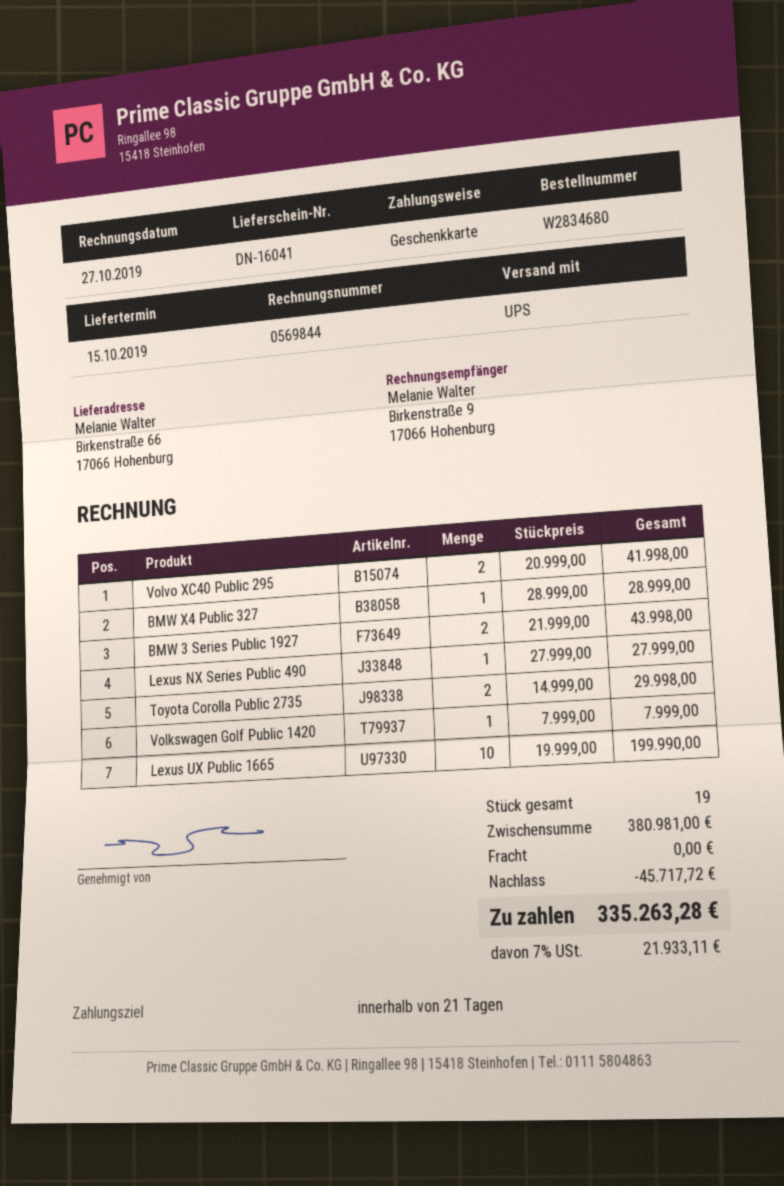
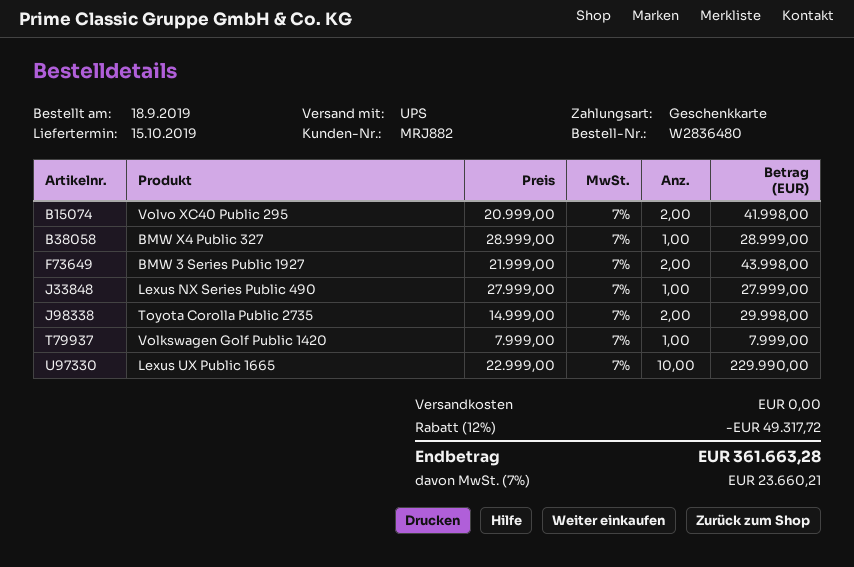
order number: W2834680 -> W2836480
Lexus UX Public 1665: 10 x 19999.00 = 199990.00 -> 10 x 22999.00 = 229990.00
discount: 45717.72 -> 49317.72
tax: 7% = 21933.11 -> 7% = 23660.21
total: 335263.28 -> 361663.28

